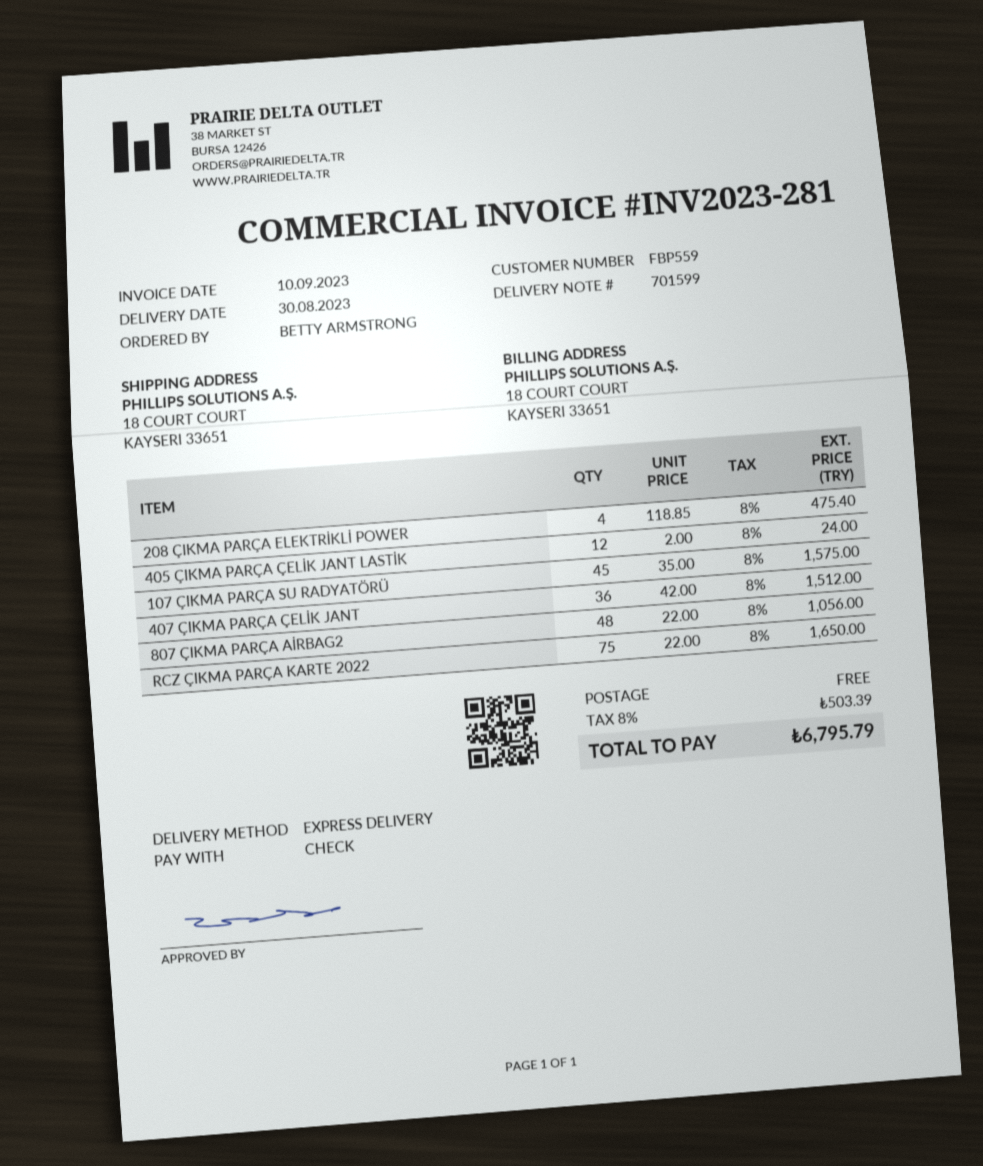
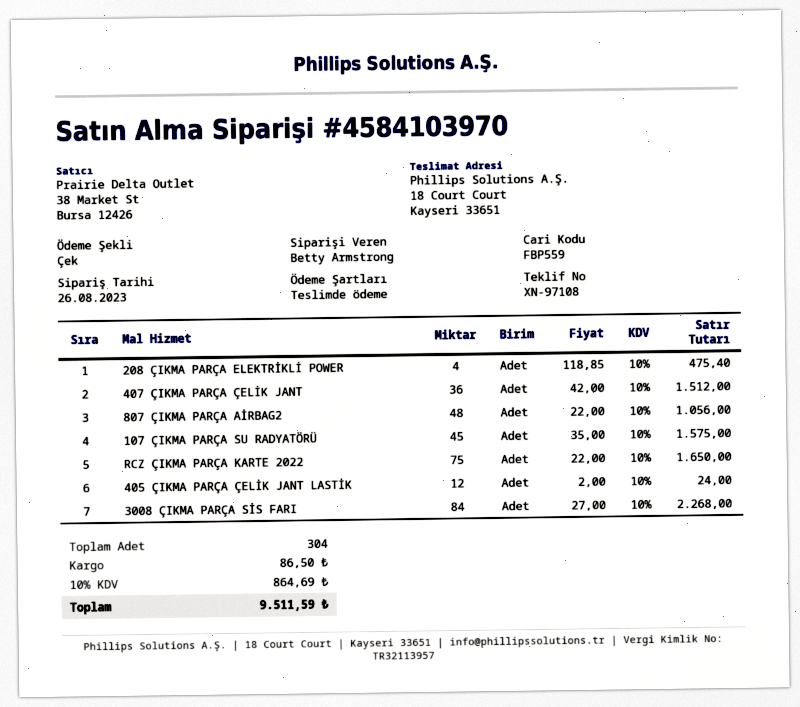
3008 ÇIKMA PARÇA SİS FARI: none -> 84 x 27.00 = 2268.00
shipping: 0.00 -> 86.50
tax: 8% = 503.39 -> 10% = 864.69
total: 6795.79 -> 9511.59

